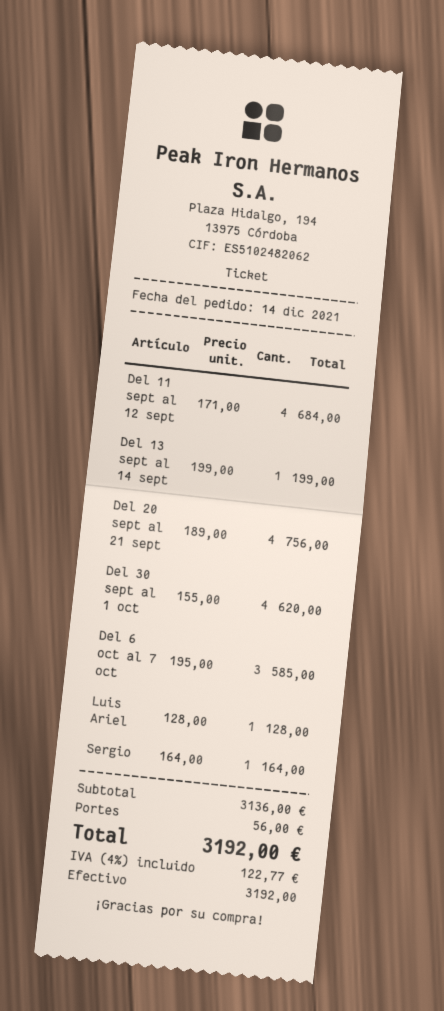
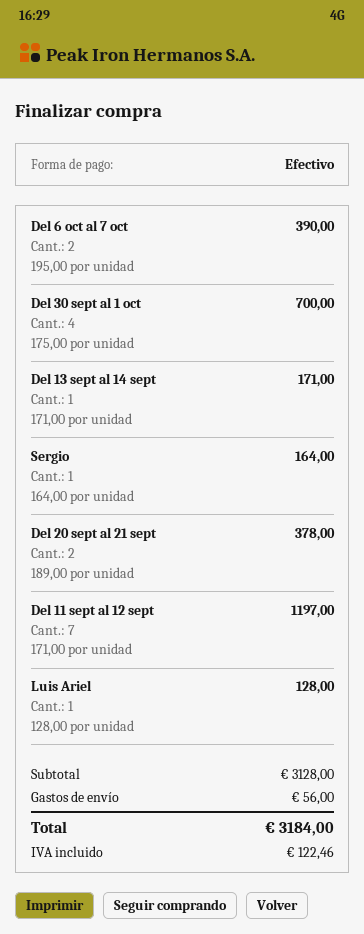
Del 11 sept al 12 sept: 4 x 171.00 = 684.00 -> 7 x 171.00 = 1197.00
Del 13 sept al 14 sept: 1 x 199.00 = 199.00 -> 1 x 171.00 = 171.00
Del 20 sept al 21 sept: 4 x 189.00 = 756.00 -> 2 x 189.00 = 378.00
Del 30 sept al 1 oct: 4 x 155.00 = 620.00 -> 4 x 175.00 = 700.00
Del 6 oct al 7 oct: 3 x 195.00 = 585.00 -> 2 x 195.00 = 390.00
subtotal: 3136.00 -> 3128.00
tax: 122.77 -> 122.46
total: 3192.00 -> 3184.00

